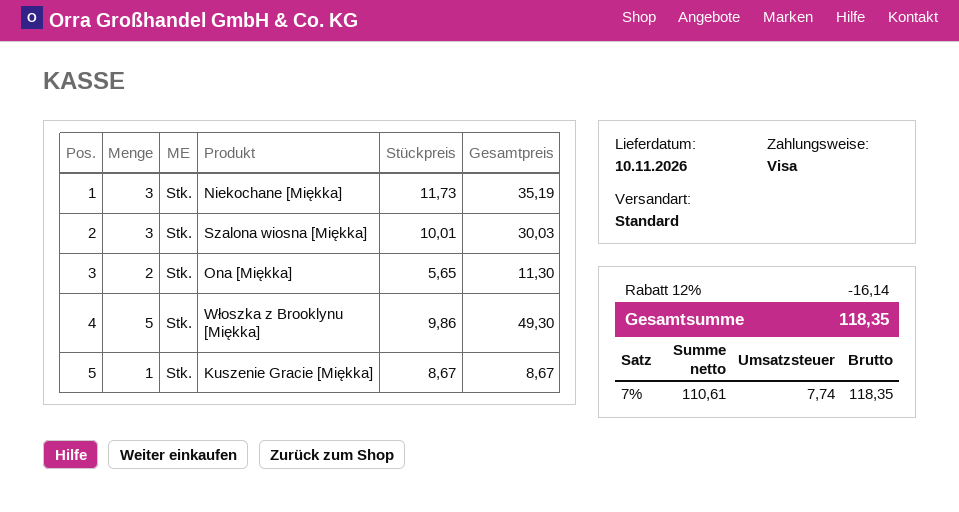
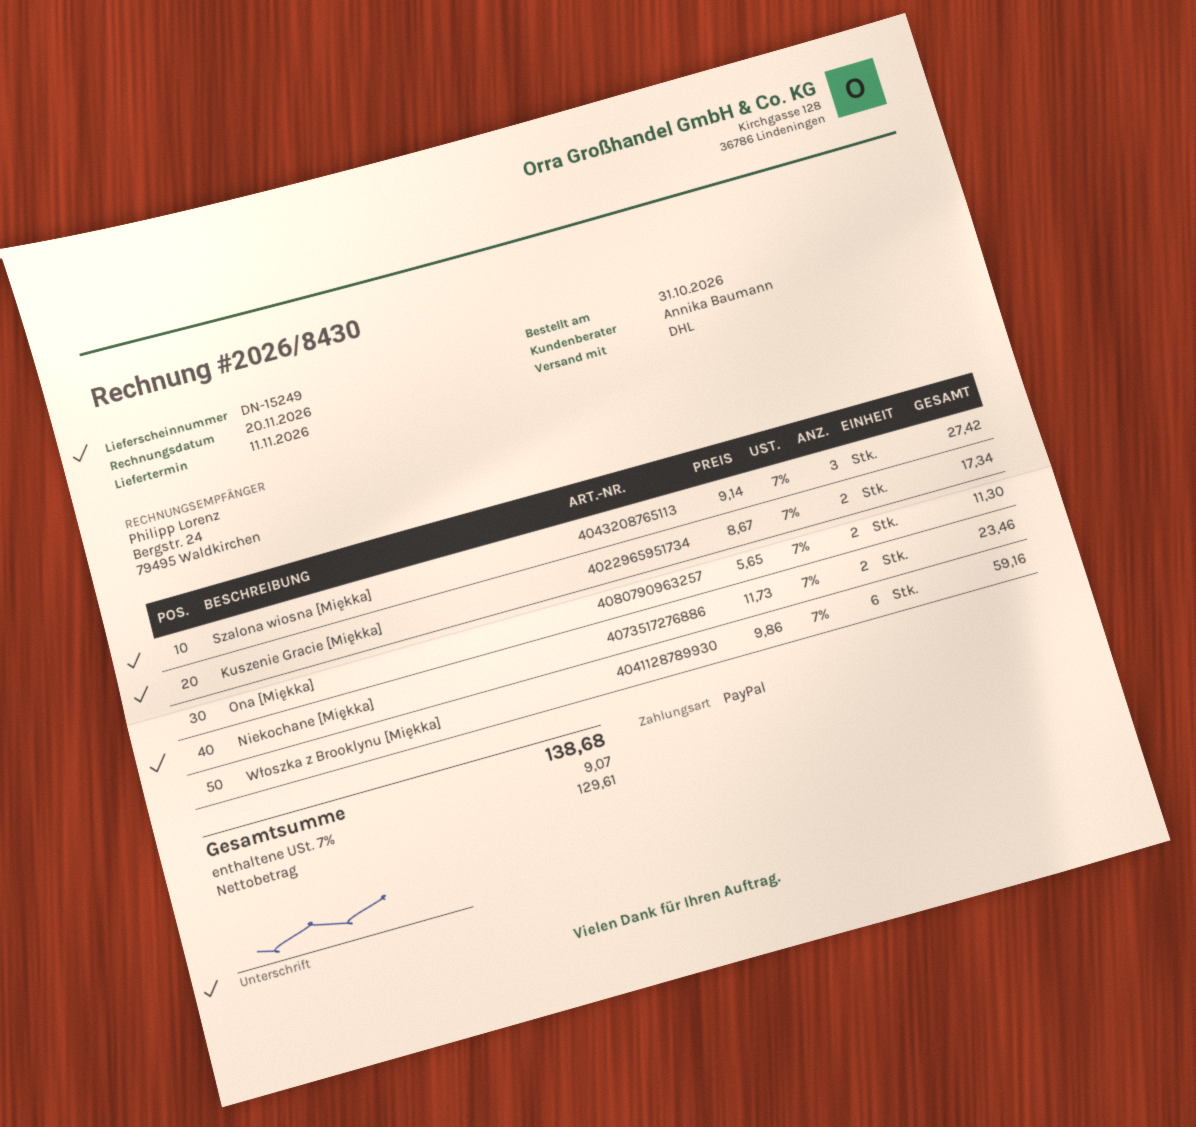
delivery date: 2026-11-10 -> 2026-11-11
payment method: Visa -> PayPal
shipping method: standard -> DHL
Niekochane [Miękka]: 3 x 11.73 = 35.19 -> 2 x 11.73 = 23.46
Szalona wiosna [Miękka]: 3 x 10.01 = 30.03 -> 3 x 9.14 = 27.42
Włoszka z Brooklynu [Miękka]: 5 x 9.86 = 49.30 -> 6 x 9.86 = 59.16
Kuszenie Gracie [Miękka]: 1 x 8.67 = 8.67 -> 2 x 8.67 = 17.34
discount: 12% = 16.14 -> none
net: 110.61 -> 129.61
tax: 7% = 7.74 -> 7% = 9.07
total: 118.35 -> 138.68

